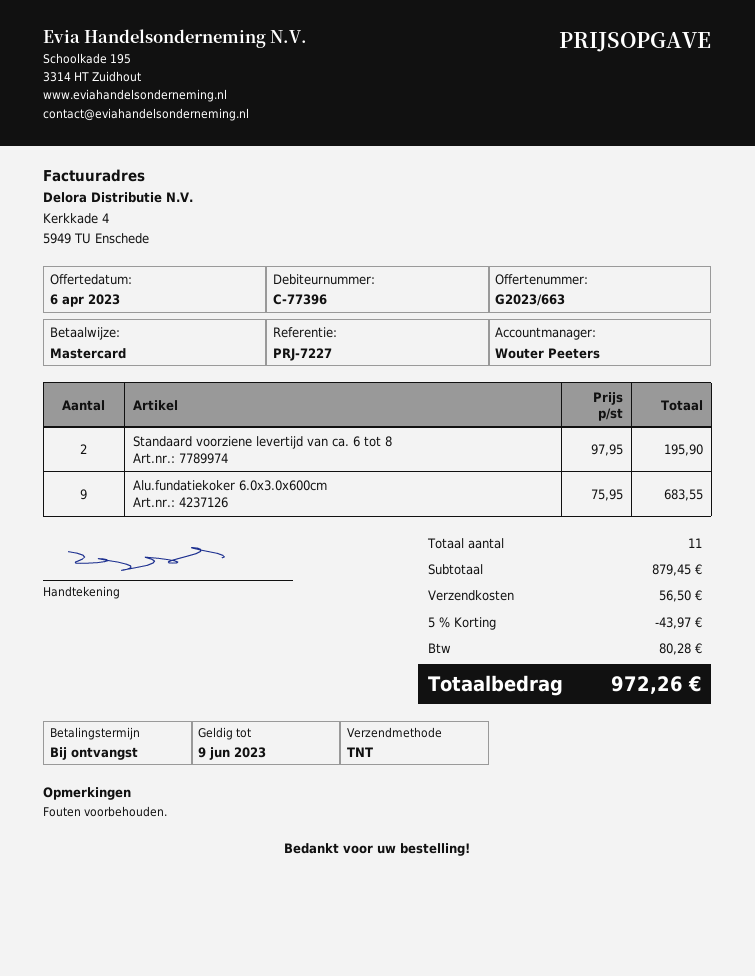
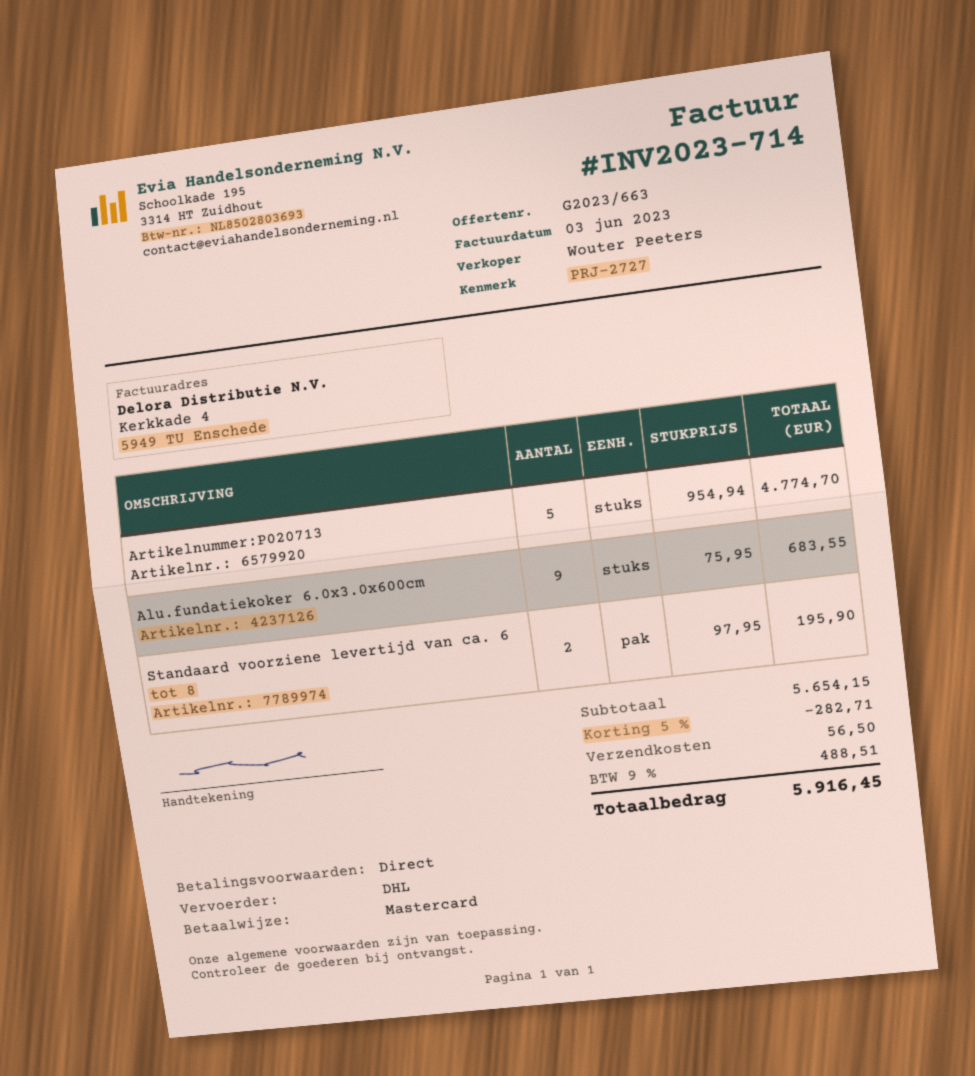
reference: PRJ-7227 -> PRJ-2727
shipping method: TNT -> DHL
Artikelnummer:P020713: none -> 5 x 954.94 = 4774.70
subtotal: 879.45 -> 5654.15
discount: 5% = 43.97 -> 5% = 282.71
tax: 80.28 -> 488.51
total: 972.26 -> 5916.45

